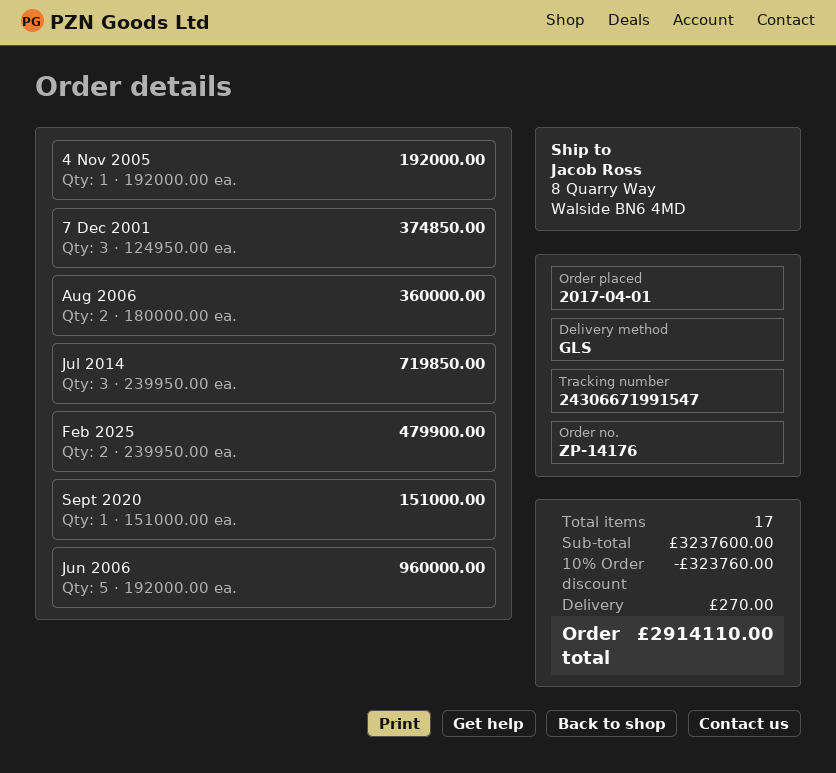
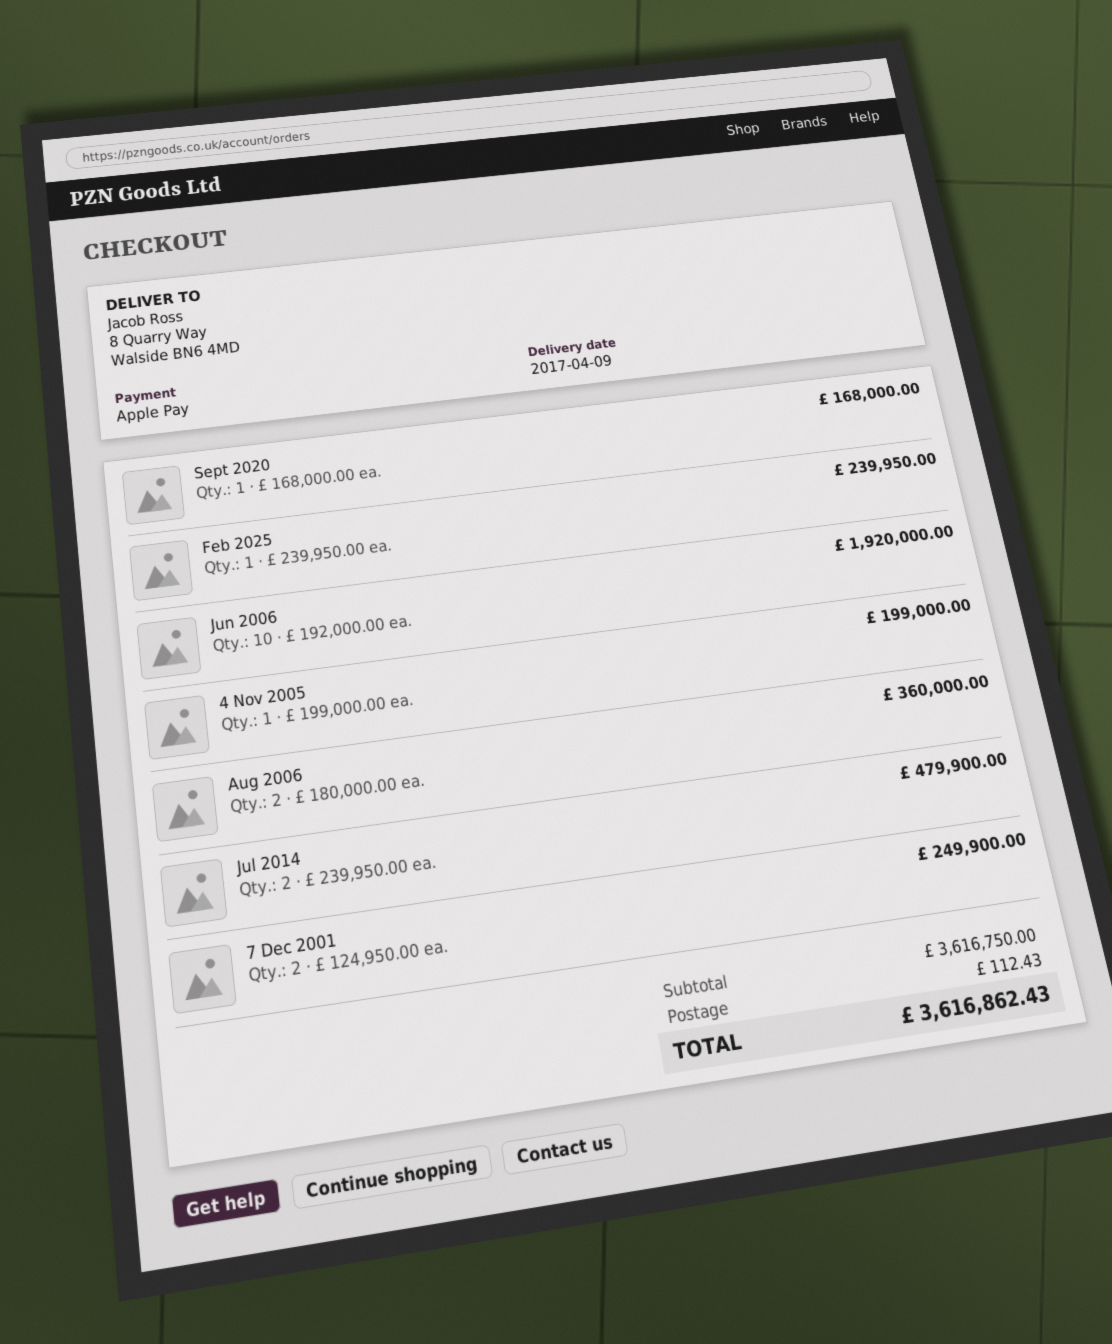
4 Nov 2005: 1 x 192000.00 = 192000.00 -> 1 x 199000.00 = 199000.00
7 Dec 2001: 3 x 124950.00 = 374850.00 -> 2 x 124950.00 = 249900.00
Jul 2014: 3 x 239950.00 = 719850.00 -> 2 x 239950.00 = 479900.00
Feb 2025: 2 x 239950.00 = 479900.00 -> 1 x 239950.00 = 239950.00
Sept 2020: 1 x 151000.00 = 151000.00 -> 1 x 168000.00 = 168000.00
Jun 2006: 5 x 192000.00 = 960000.00 -> 10 x 192000.00 = 1920000.00
subtotal: 3237600.00 -> 3616750.00
discount: 10% = 323760.00 -> none
shipping: 270.00 -> 112.43
total: 2914110.00 -> 3616862.43

